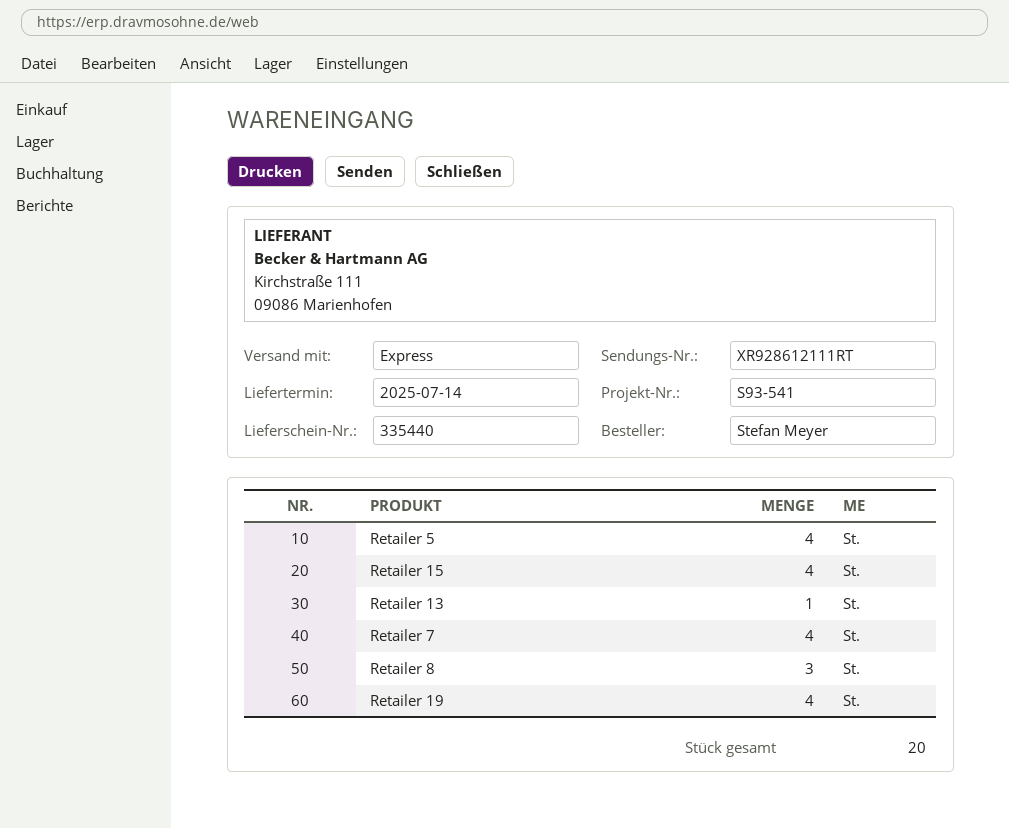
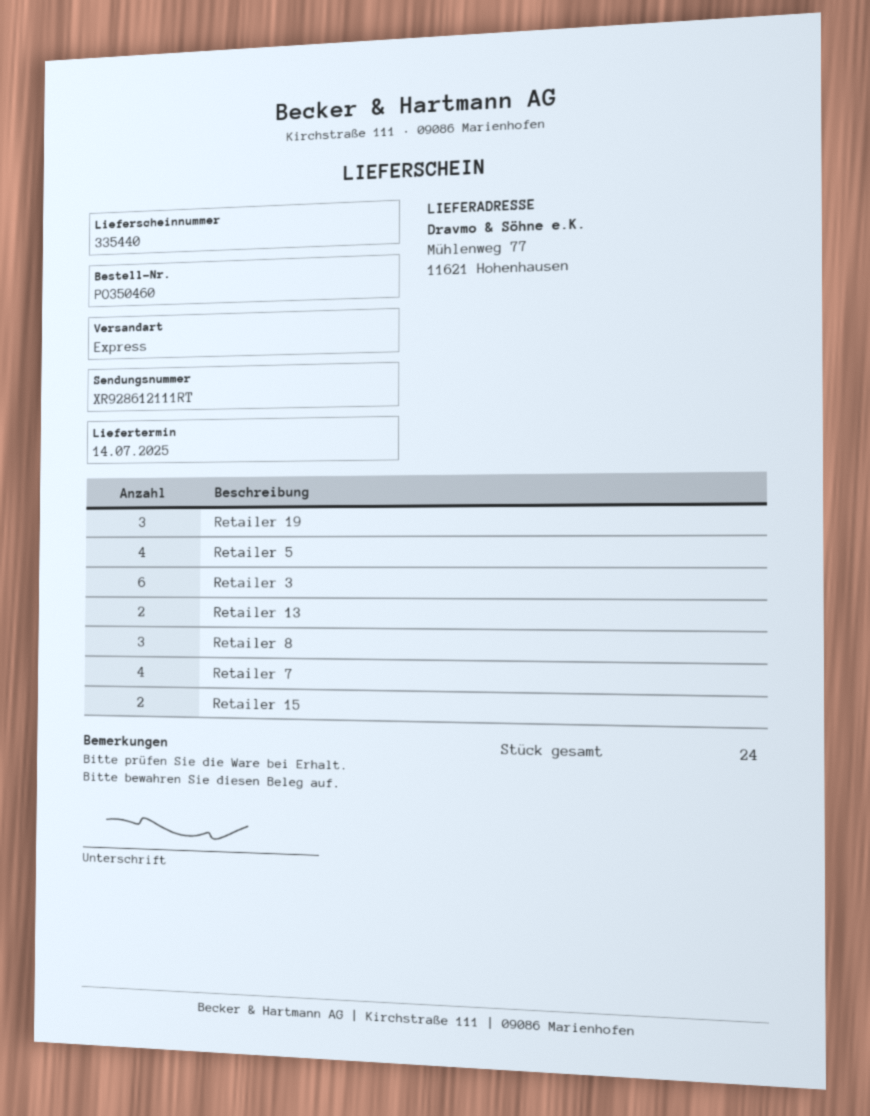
Retailer 15: 4 -> 2
Retailer 13: 1 -> 2
Retailer 19: 4 -> 3
Retailer 3: none -> 6
total quantity: 20 -> 24

